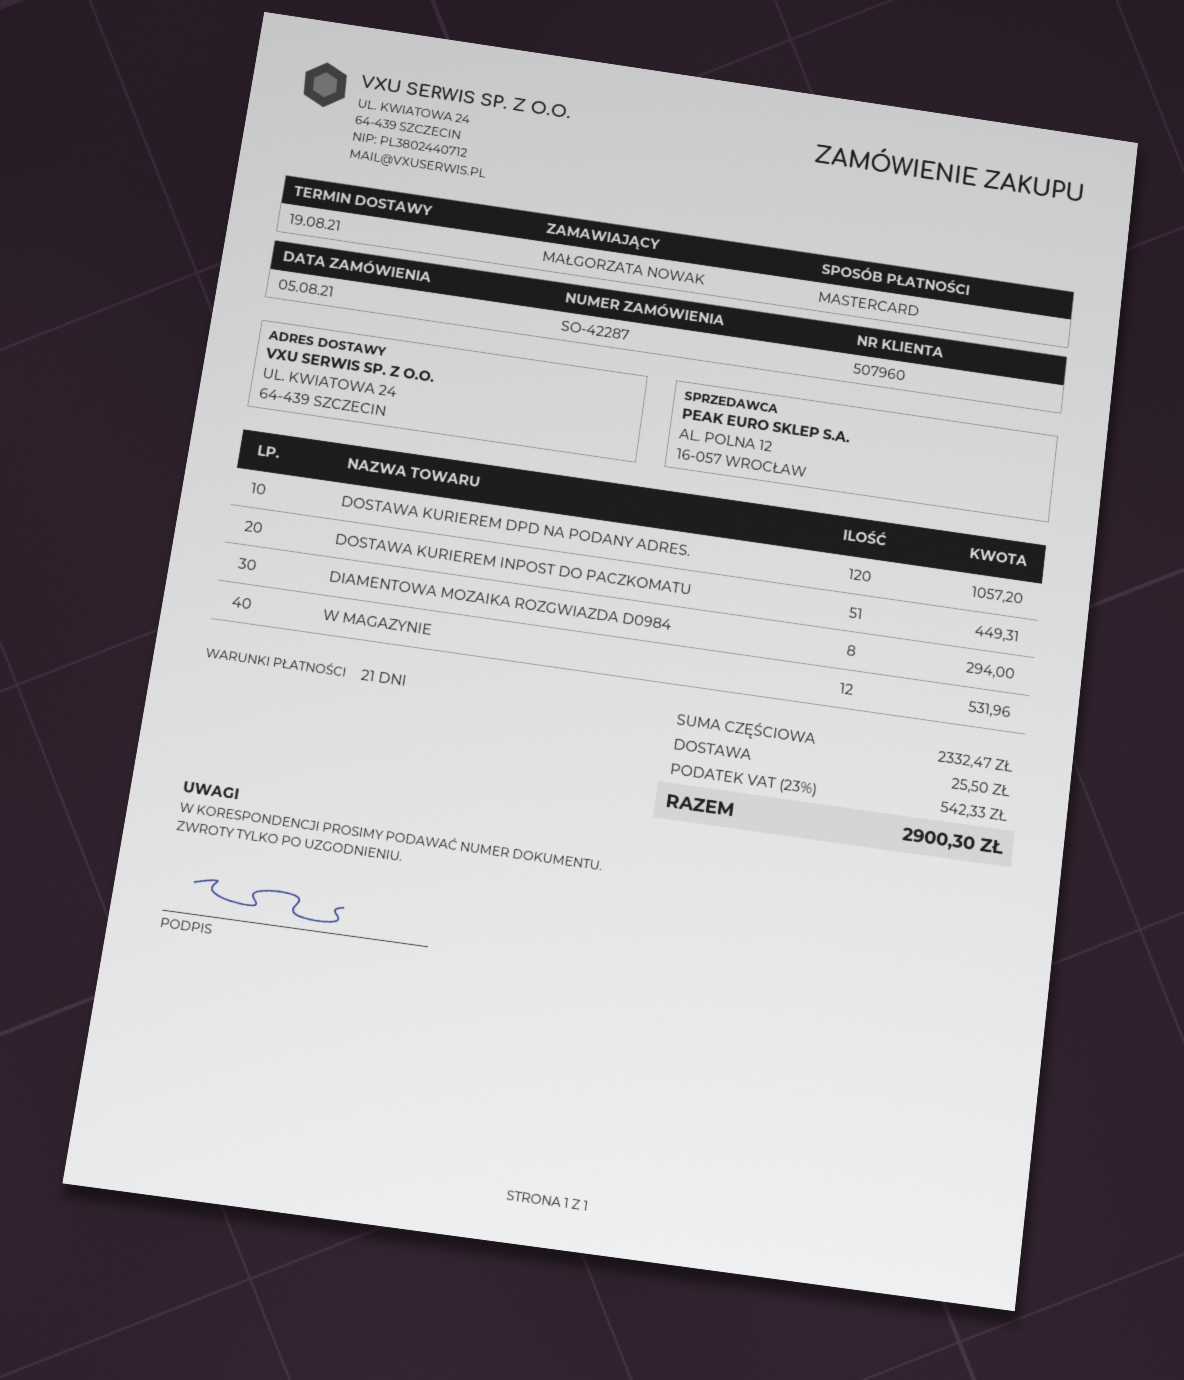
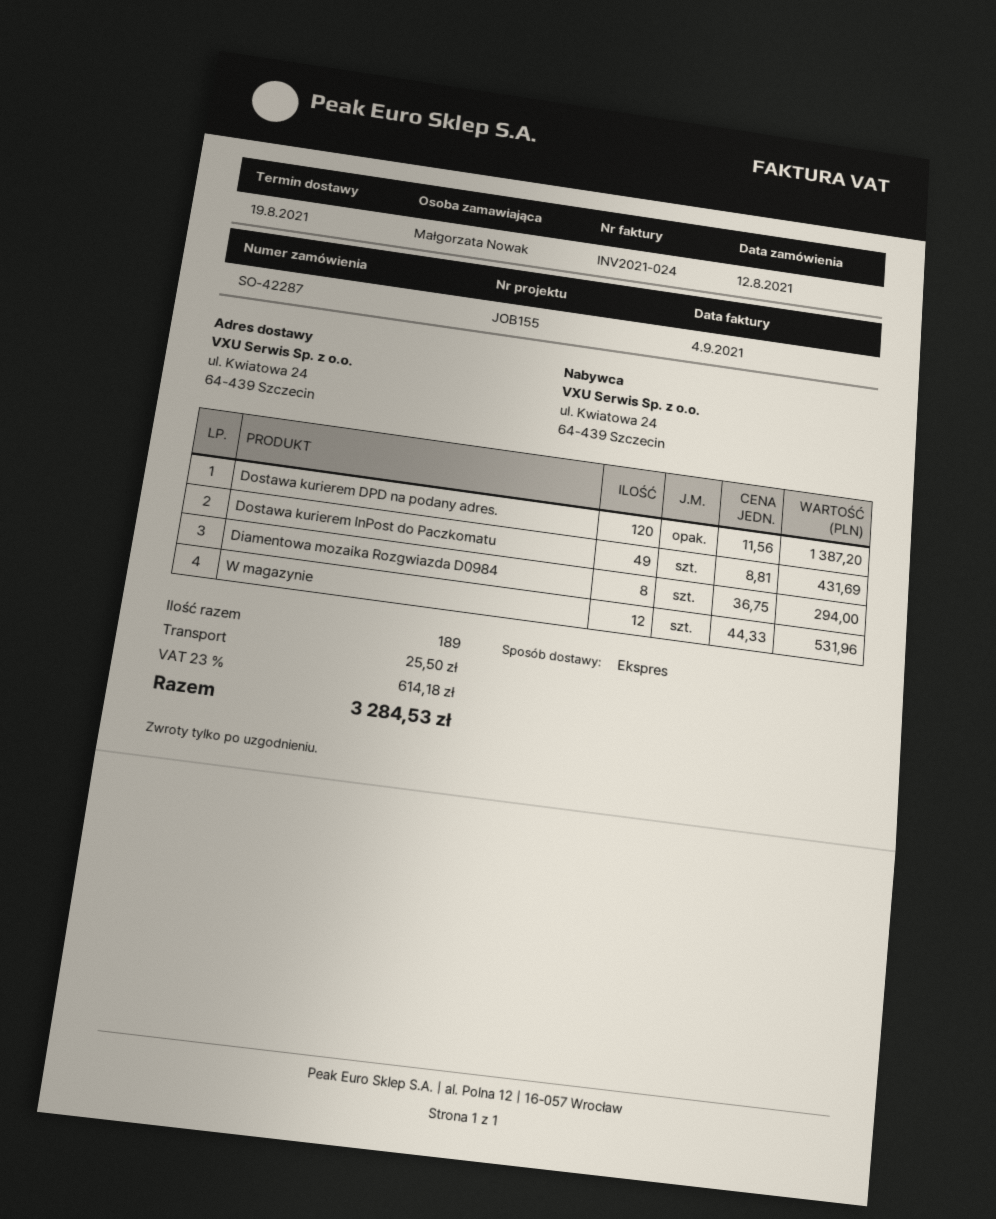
order date: 2021-08-05 -> 2021-08-12
DOSTAWA KURIEREM DPD NA PODANY ADRES.: 120 for 1057.20 -> 120 for 1387.20
DOSTAWA KURIEREM INPOST DO PACZKOMATU: 51 for 449.31 -> 49 for 431.69
tax: 23% = 542.33 -> 23% = 614.18
total: 2900.30 -> 3284.53

